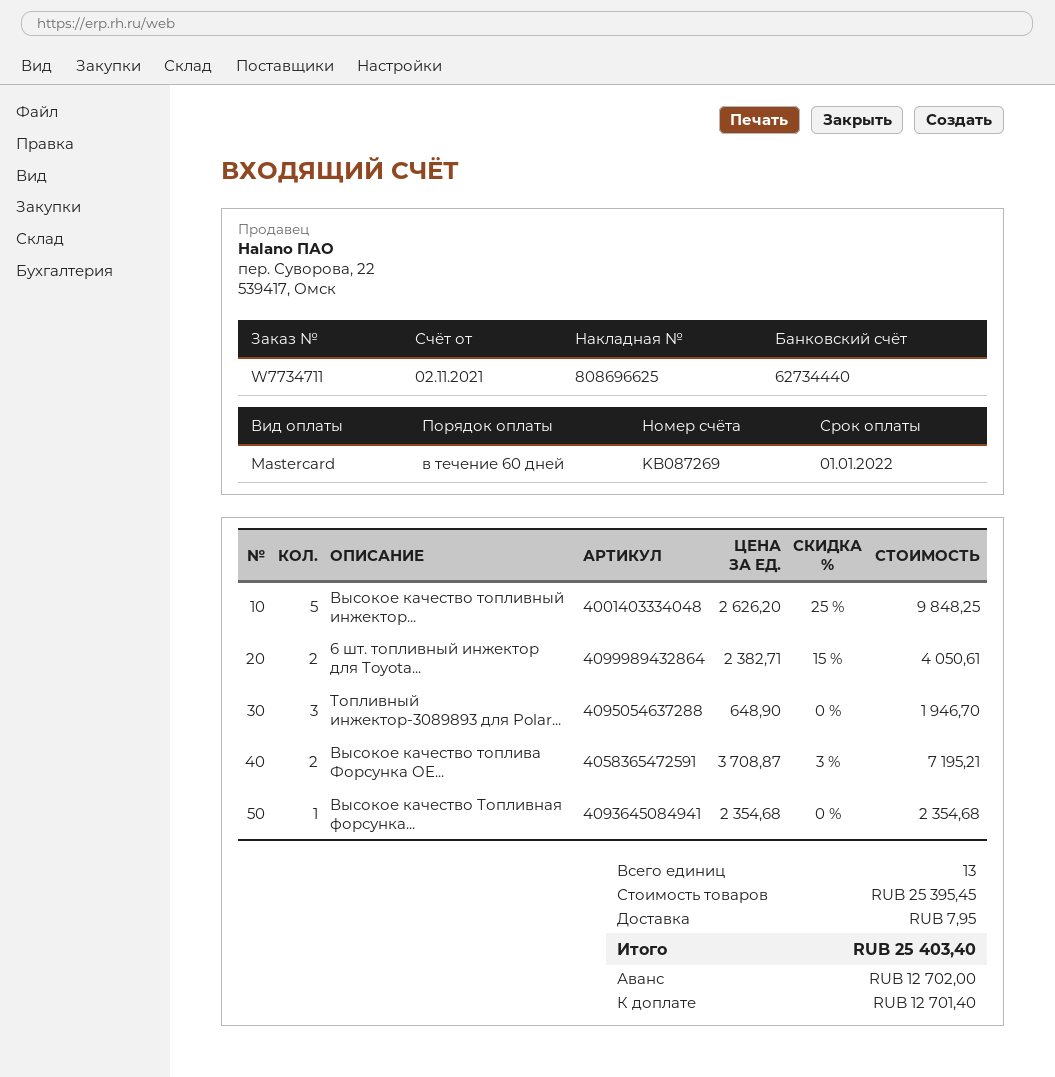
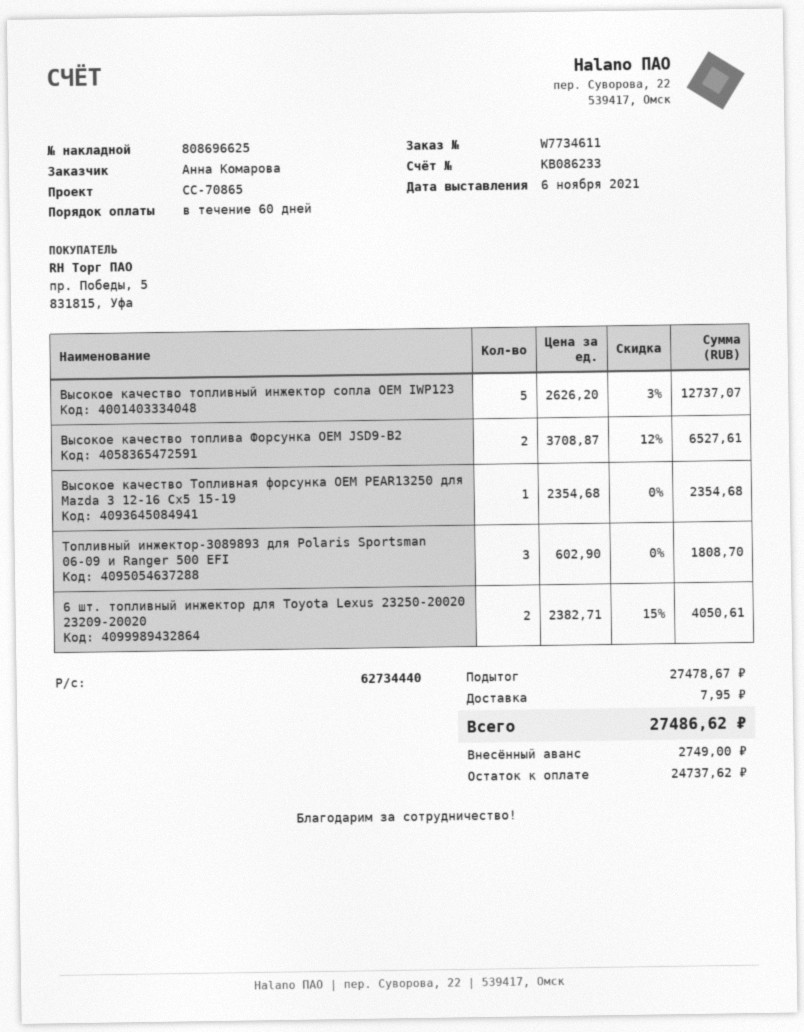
order number: W7734711 -> W7734611
invoice number: KB087269 -> KB086233
invoice date: 2021-11-02 -> 2021-11-06
Высокое качество топливный инжектор...: 5 x 2626.20 - 25% = 9848.25 -> 5 x 2626.20 - 3% = 12737.07
Топливный инжектор-3089893 для Polar...: 3 x 648.90 = 1946.70 -> 3 x 602.90 = 1808.70
Высокое качество топлива Форсунка OE...: 2 x 3708.87 - 3% = 7195.21 -> 2 x 3708.87 - 12% = 6527.61
subtotal: 25395.45 -> 27478.67
total: 25403.40 -> 27486.62
deposit: 12702.00 -> 2749.00
balance: 12701.40 -> 24737.62

